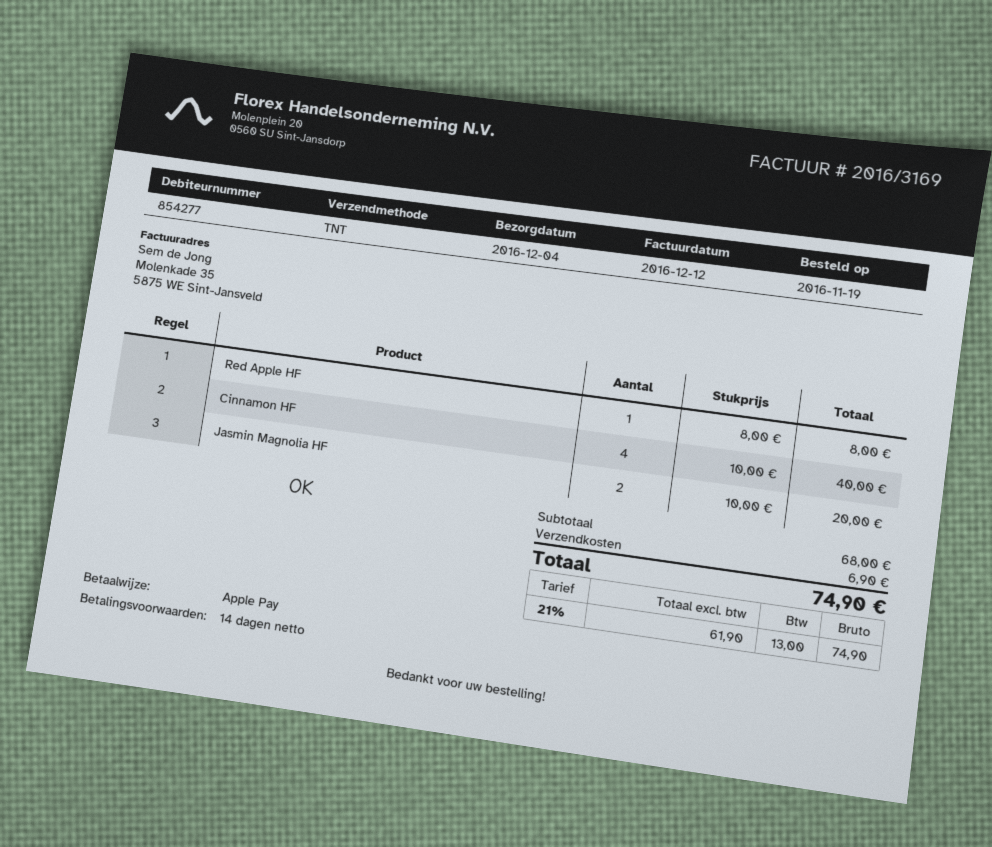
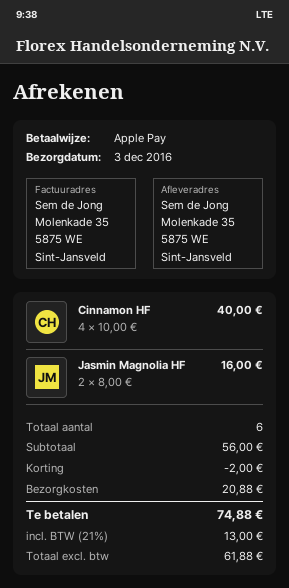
delivery date: 2016-12-04 -> 2016-12-03
Red Apple HF: 1 x 8.00 = 8.00 -> none
Jasmin Magnolia HF: 2 x 10.00 = 20.00 -> 2 x 8.00 = 16.00
subtotal: 68.00 -> 56.00
discount: none -> 2.00
shipping: 6.90 -> 20.88
net: 61.90 -> 61.88
total: 74.90 -> 74.88

